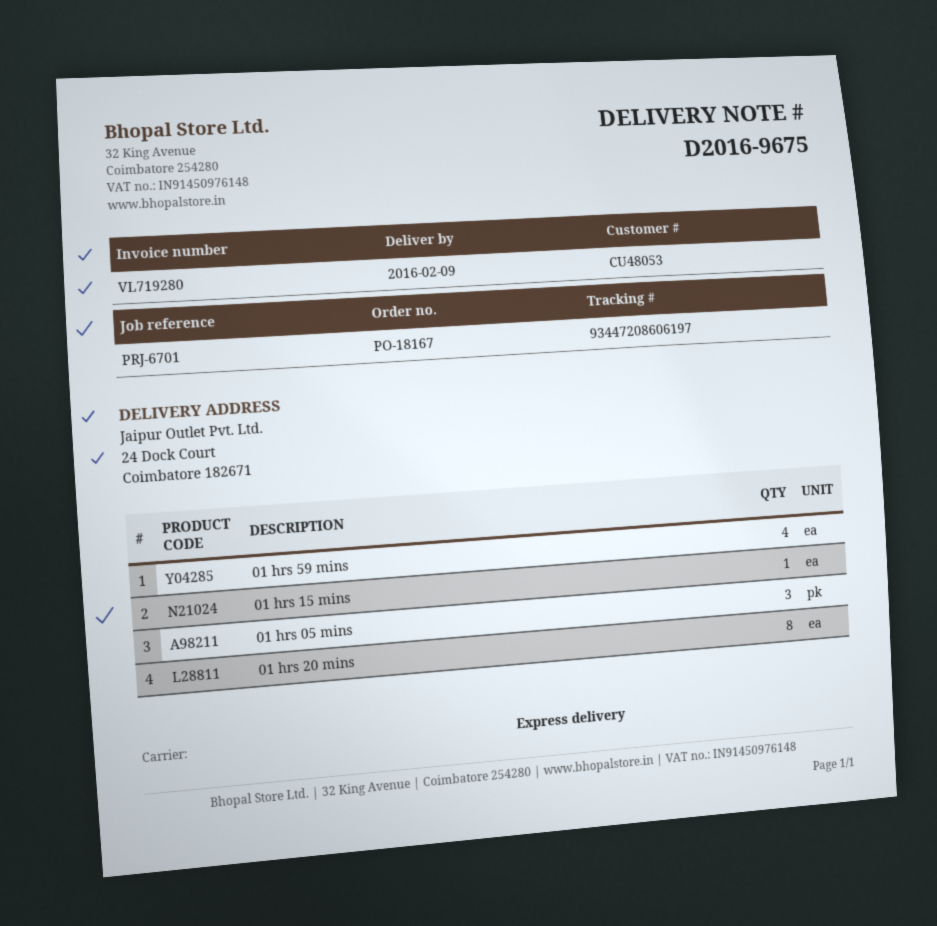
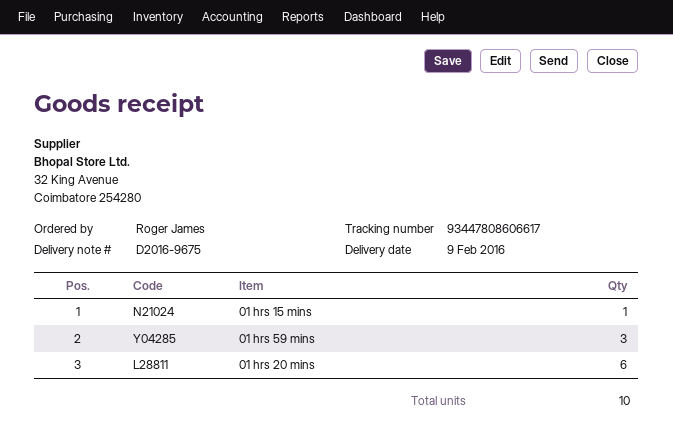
tracking number: 93447208606197 -> 93447808606617
01 hrs 59 mins: 4 -> 3
01 hrs 05 mins: 3 -> none
01 hrs 20 mins: 8 -> 6

